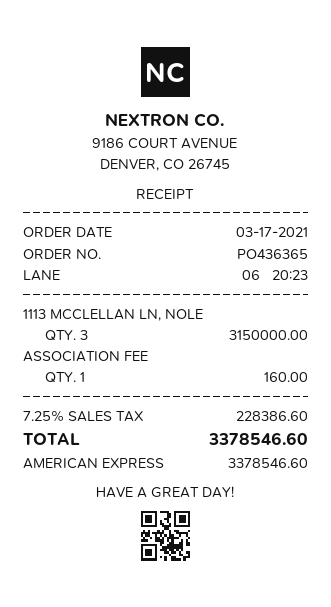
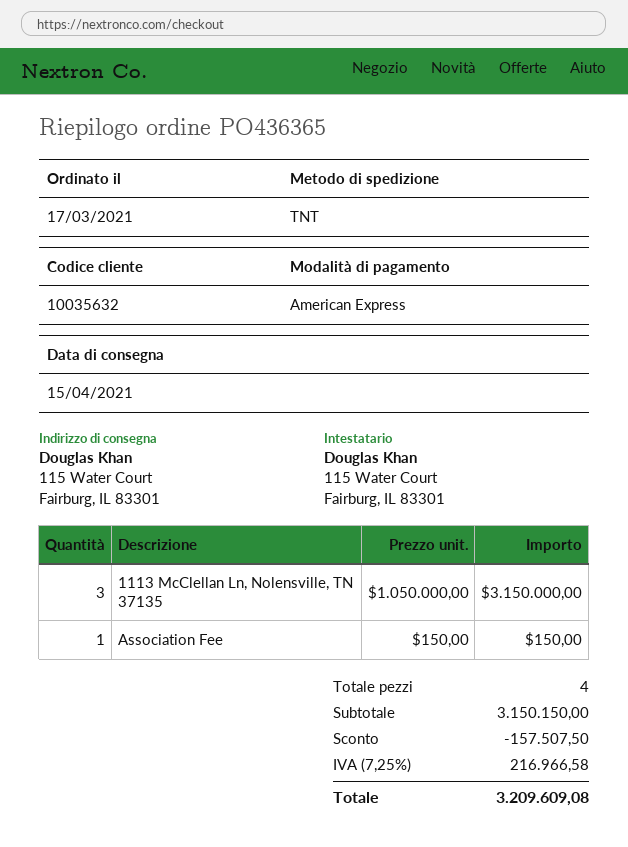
ASSOCIATION FEE: 1 for 160.00 -> 1 for 150.00
discount: none -> 157507.50
tax: 7.25% = 228386.60 -> 7.25% = 216966.58
total: 3378546.60 -> 3209609.08

